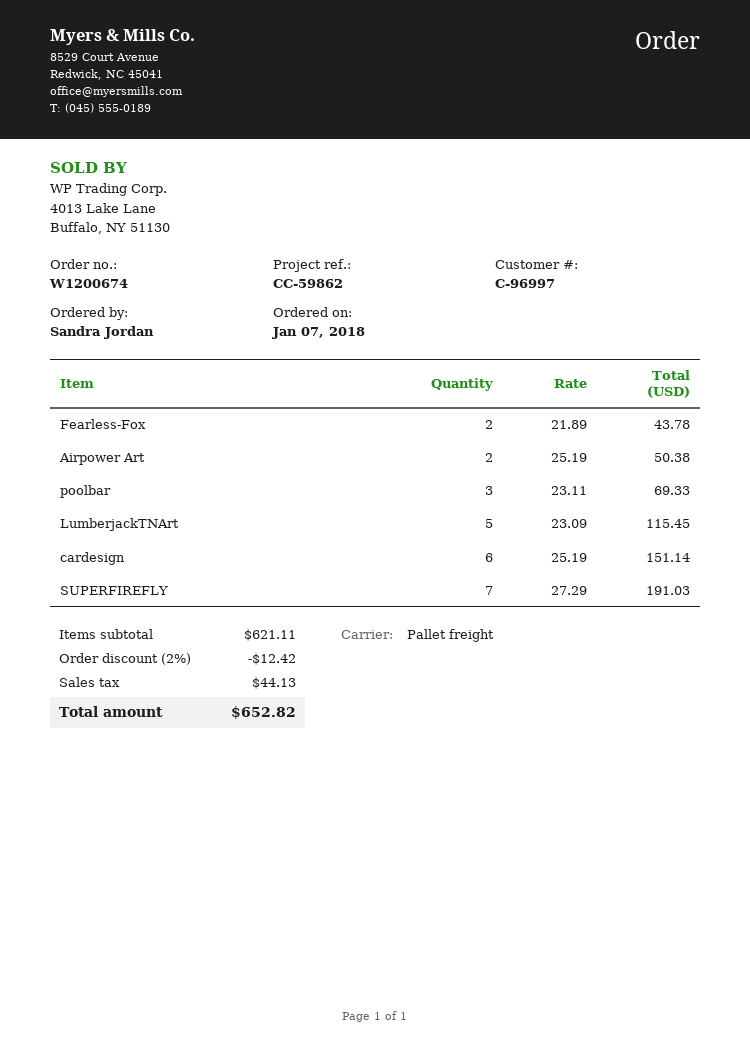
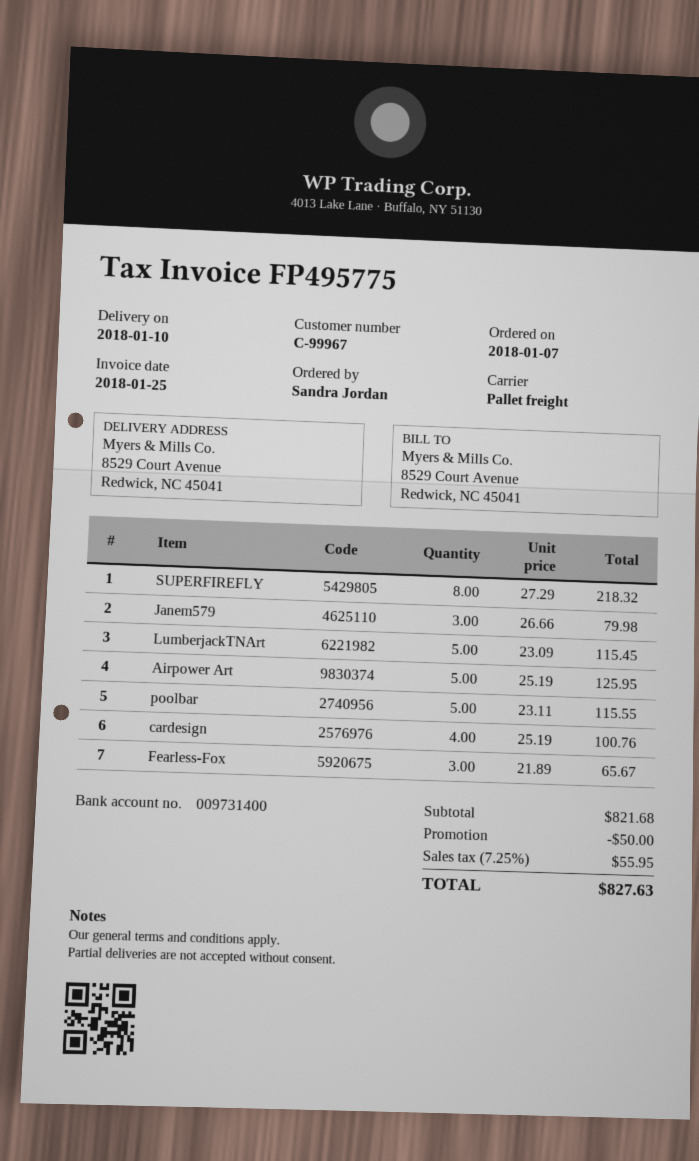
customer number: C-96997 -> C-99967
Fearless-Fox: 2 x 21.89 = 43.78 -> 3 x 21.89 = 65.67
Airpower Art: 2 x 25.19 = 50.38 -> 5 x 25.19 = 125.95
poolbar: 3 x 23.11 = 69.33 -> 5 x 23.11 = 115.55
cardesign: 6 x 25.19 = 151.14 -> 4 x 25.19 = 100.76
SUPERFIREFLY: 7 x 27.29 = 191.03 -> 8 x 27.29 = 218.32
Janem579: none -> 3 x 26.66 = 79.98
subtotal: 621.11 -> 821.68
discount: 12.42 -> 50.00
tax: 44.13 -> 55.95
total: 652.82 -> 827.63

